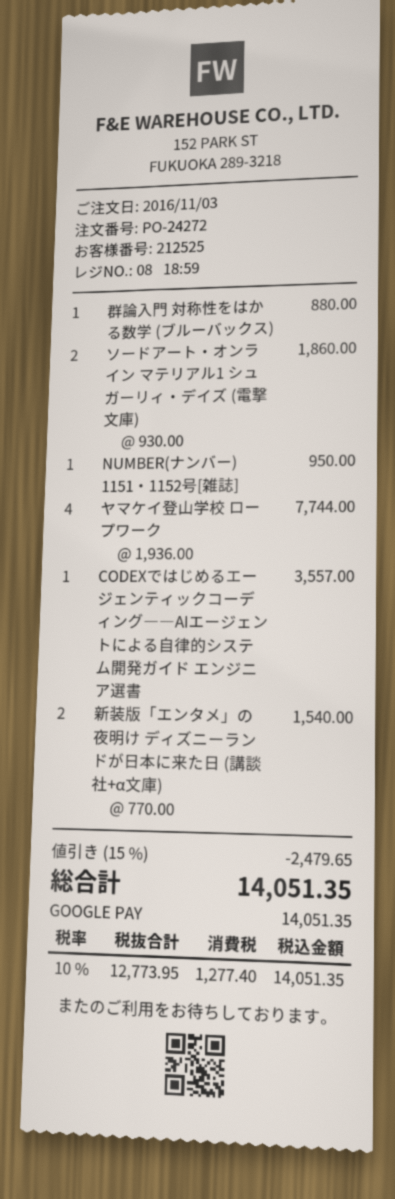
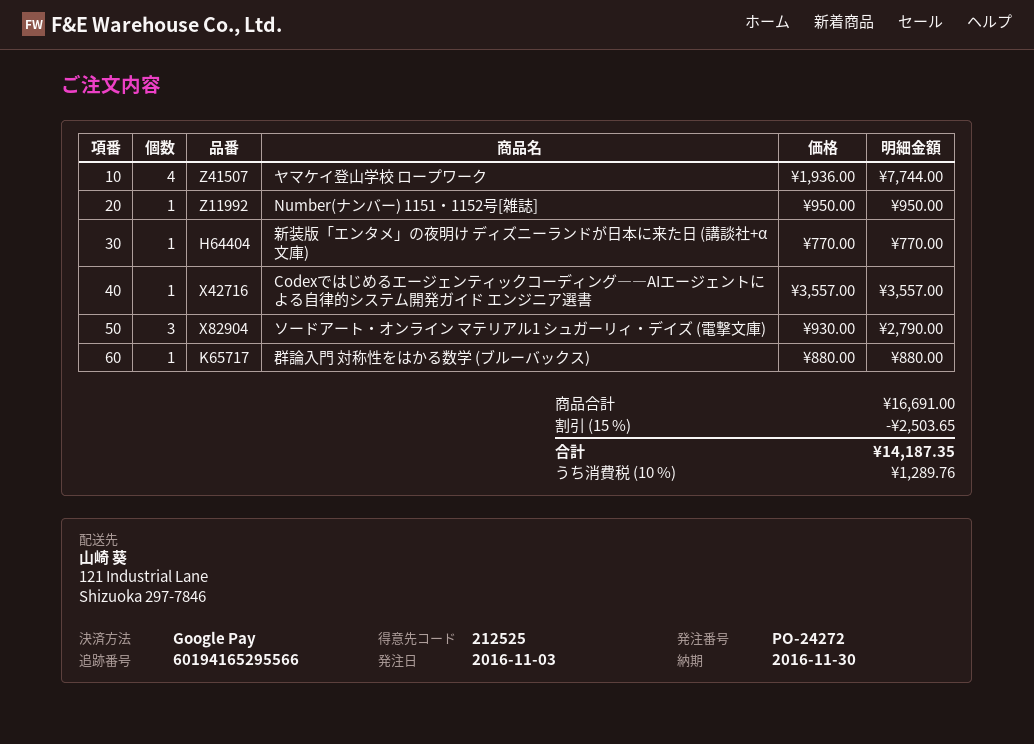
ソードアート・オンライン マテリアル1 シュガーリィ・デイズ (電撃文庫): 2 x 930.00 = 1860.00 -> 3 x 930.00 = 2790.00
新装版「エンタメ」の夜明け ディズニーランドが日本に来た日 (講談社+α文庫): 2 x 770.00 = 1540.00 -> 1 x 770.00 = 770.00
discount: 15% = 2479.65 -> 15% = 2503.65
tax: 10% = 1277.40 -> 10% = 1289.76
total: 14051.35 -> 14187.35

